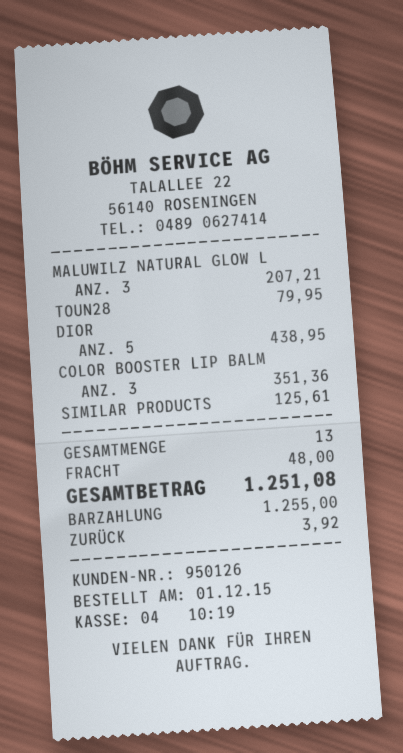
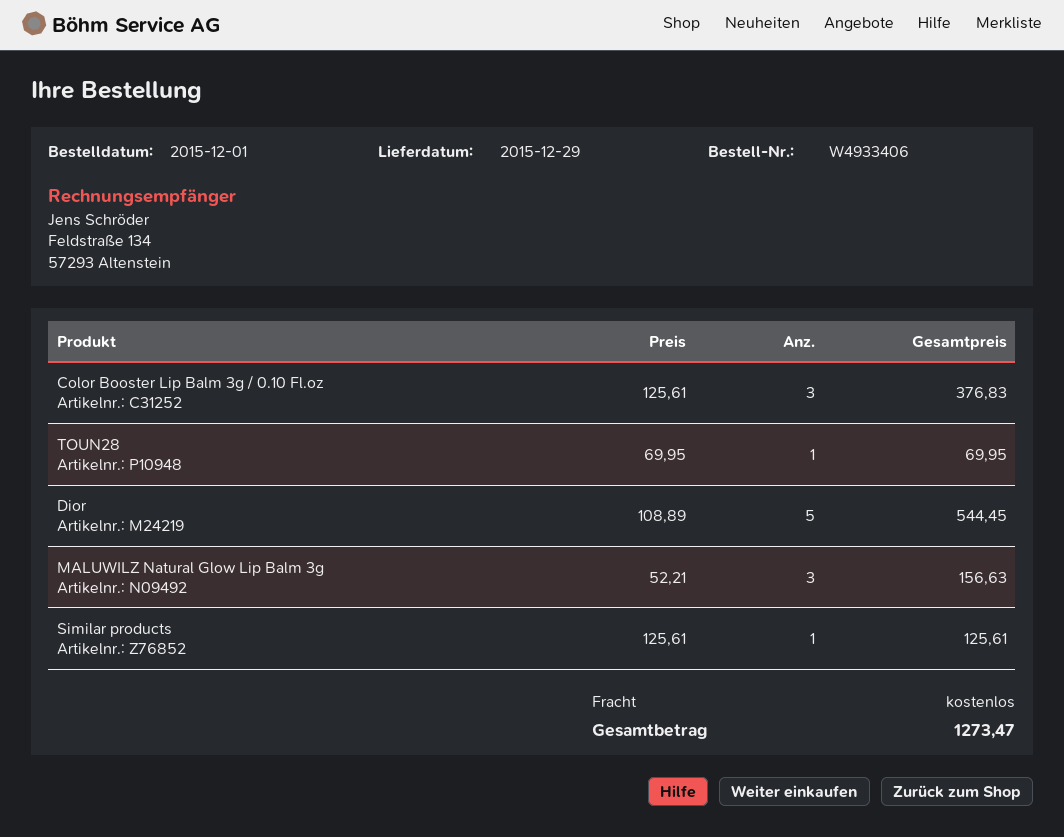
MALUWILZ NATURAL GLOW L: 3 for 207.21 -> 3 for 156.63
TOUN28: 1 for 79.95 -> 1 for 69.95
DIOR: 5 for 438.95 -> 5 for 544.45
COLOR BOOSTER LIP BALM: 3 for 351.36 -> 3 for 376.83
shipping: 48.00 -> 0.00
total: 1251.08 -> 1273.47

